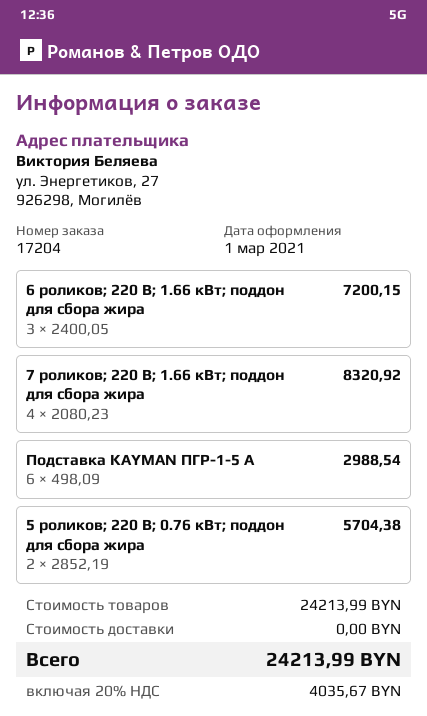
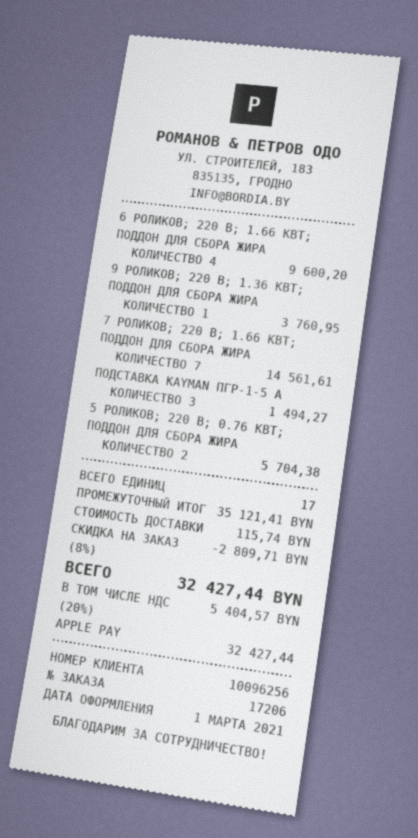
order number: 17204 -> 17206
6 роликов; 220 В; 1.66 кВт; поддон для сбора жира: 3 for 7200.15 -> 4 for 9600.20
7 роликов; 220 В; 1.66 кВт; поддон для сбора жира: 4 for 8320.92 -> 7 for 14561.61
Подставка KAYMAN ПГР-1-5 А: 6 for 2988.54 -> 3 for 1494.27
9 РОЛИКОВ; 220 В; 1.36 КВТ; ПОДДОН ДЛЯ СБОРА ЖИРА: none -> 1 for 3760.95
subtotal: 24213.99 -> 35121.41
discount: none -> 8% = 2809.71
shipping: 0.00 -> 115.74
tax: 20% = 4035.67 -> 20% = 5404.57
total: 24213.99 -> 32427.44

